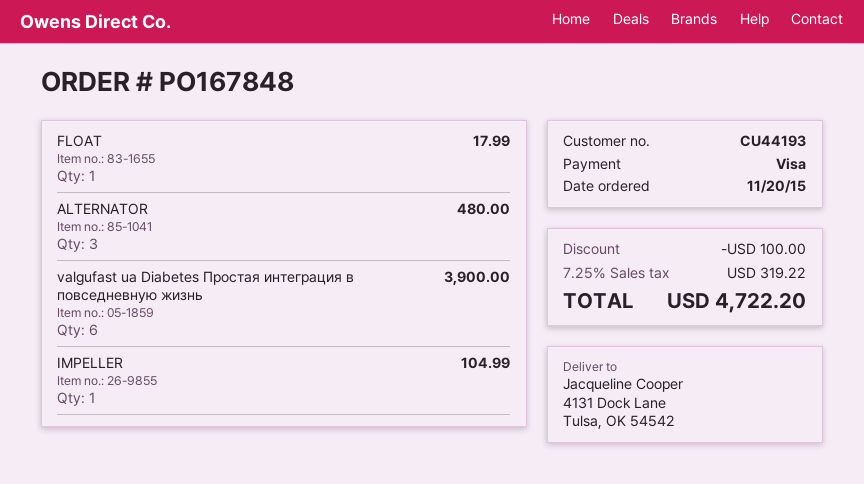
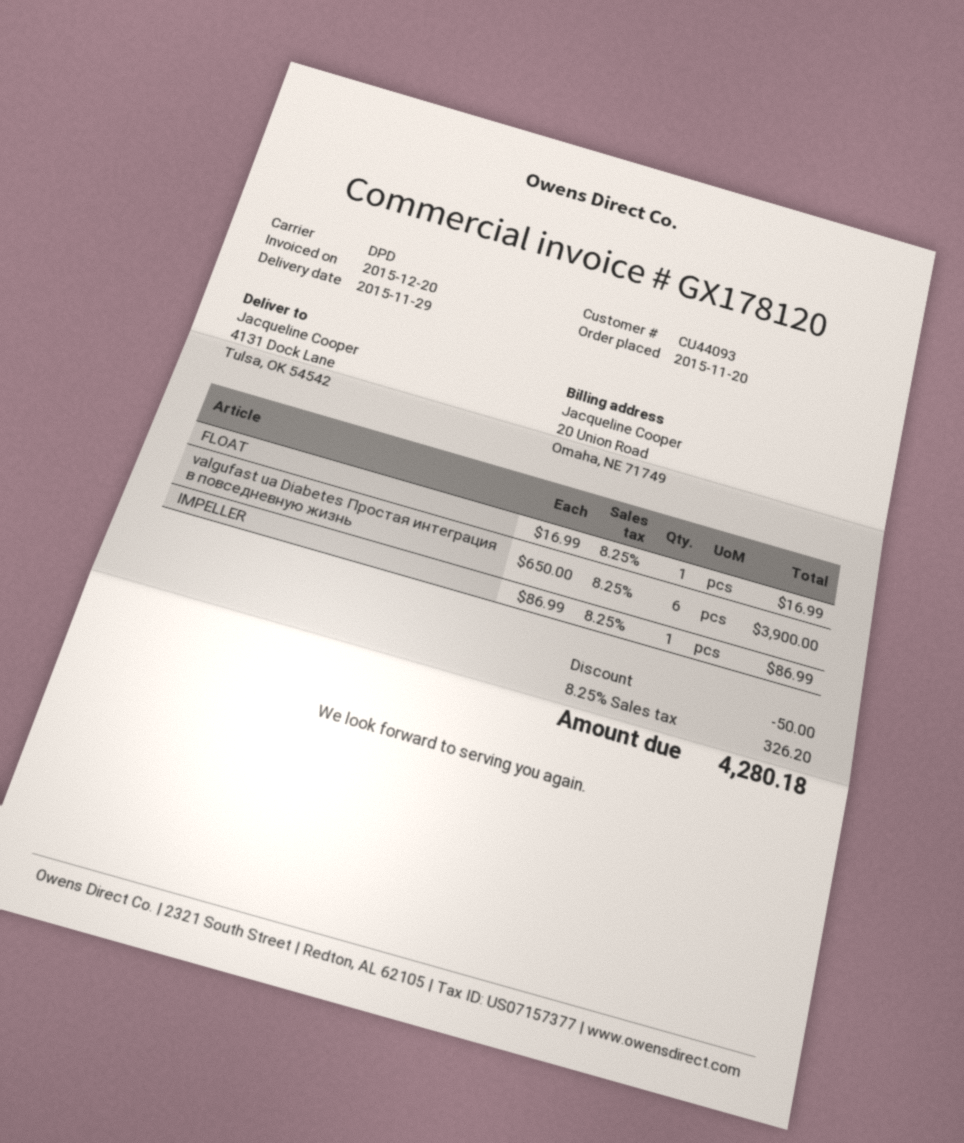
customer number: CU44193 -> CU44093
FLOAT: 1 for 17.99 -> 1 for 16.99
ALTERNATOR: 3 for 480.00 -> none
IMPELLER: 1 for 104.99 -> 1 for 86.99
discount: 100.00 -> 50.00
tax: 7.25% = 319.22 -> 8.25% = 326.20
total: 4722.20 -> 4280.18

